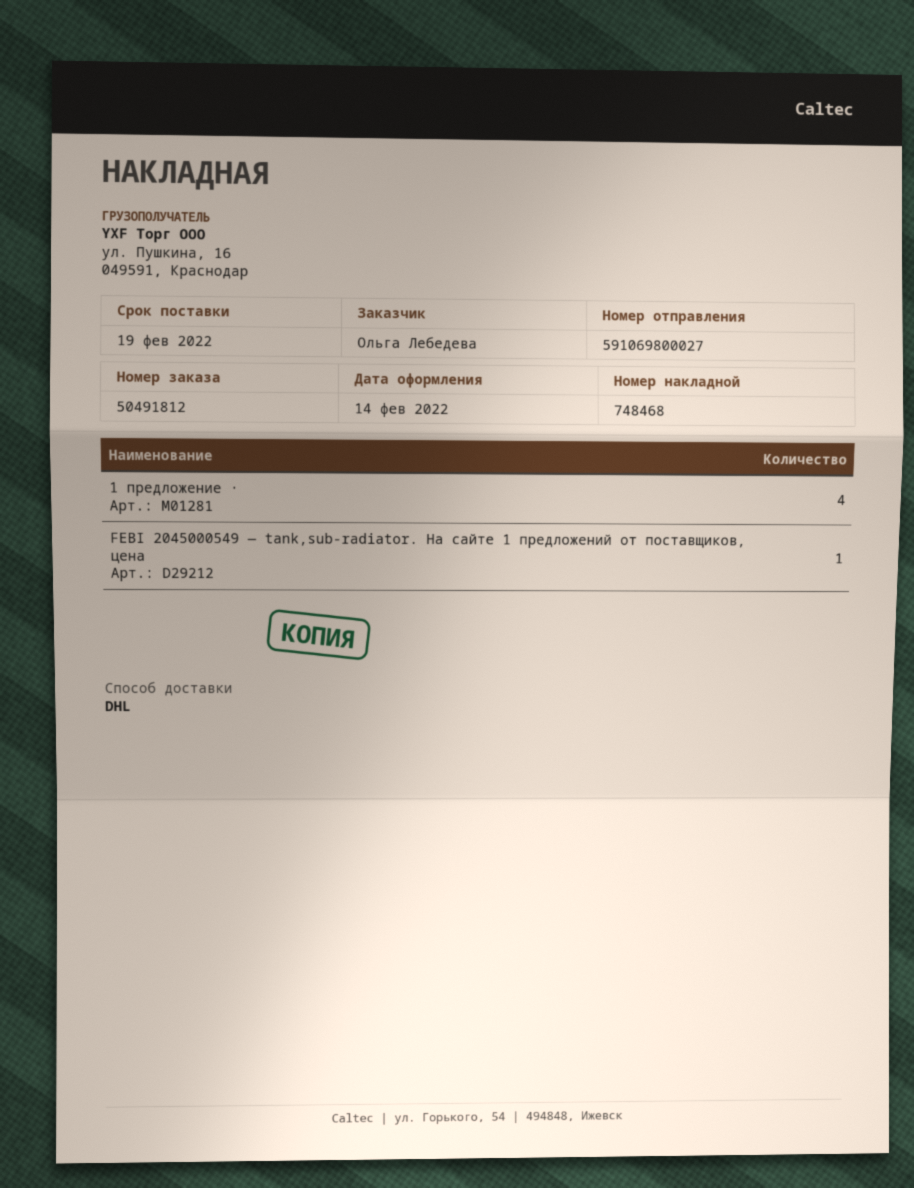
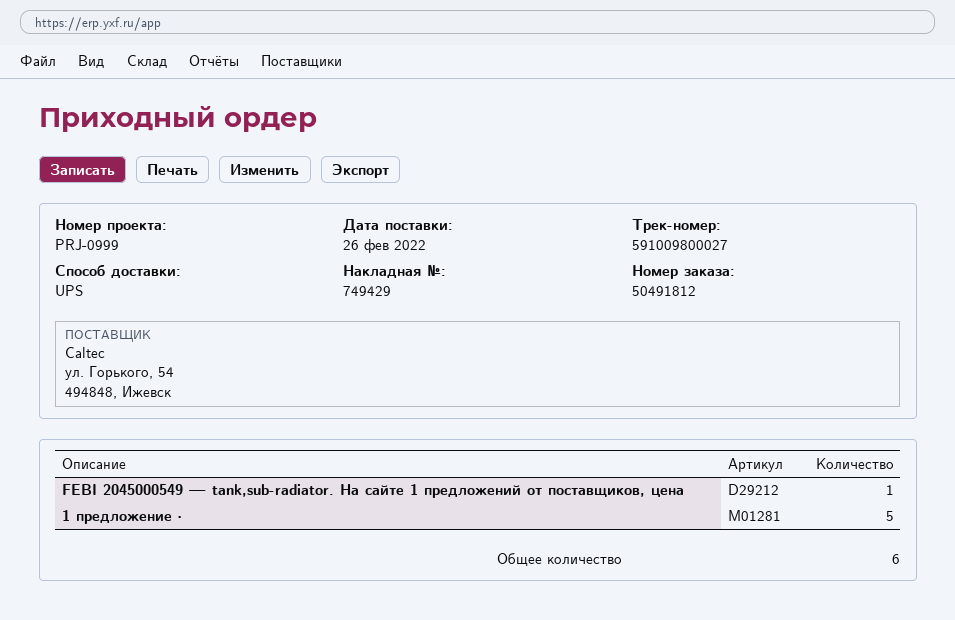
delivery note number: 748468 -> 749429
delivery date: 2022-02-19 -> 2022-02-26
shipping method: DHL -> UPS
tracking number: 591069800027 -> 591009800027
1 предложение ·: 4 -> 5

